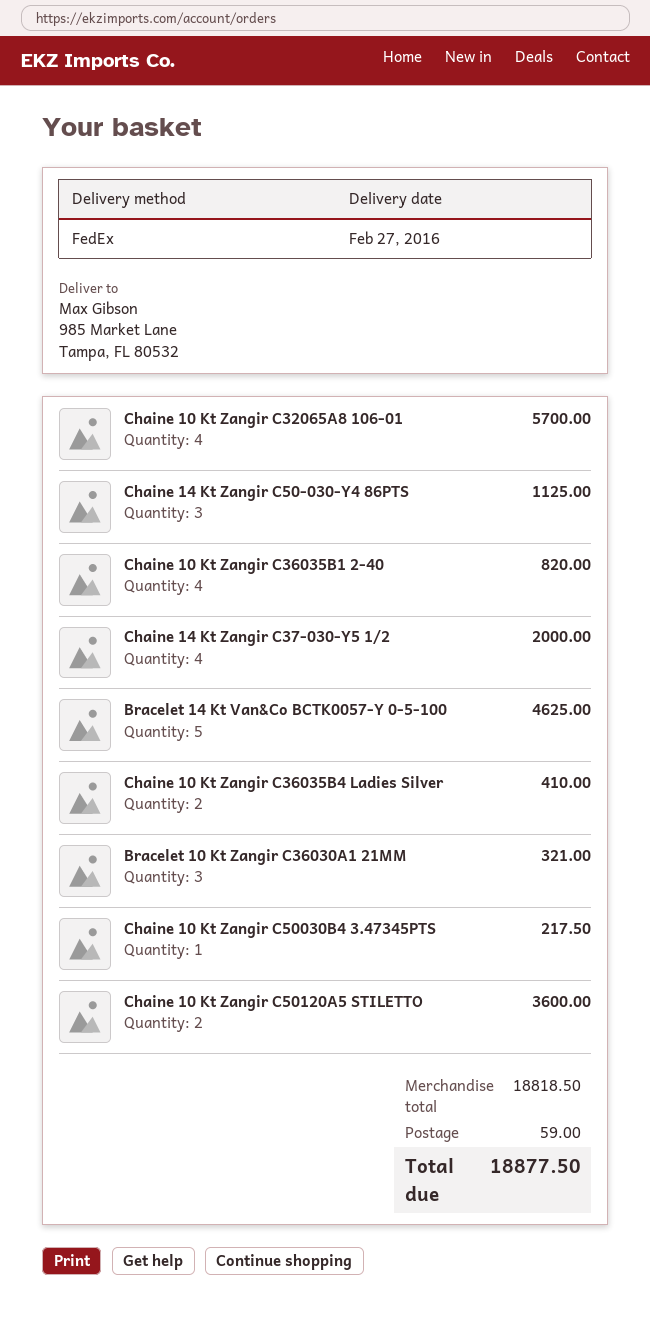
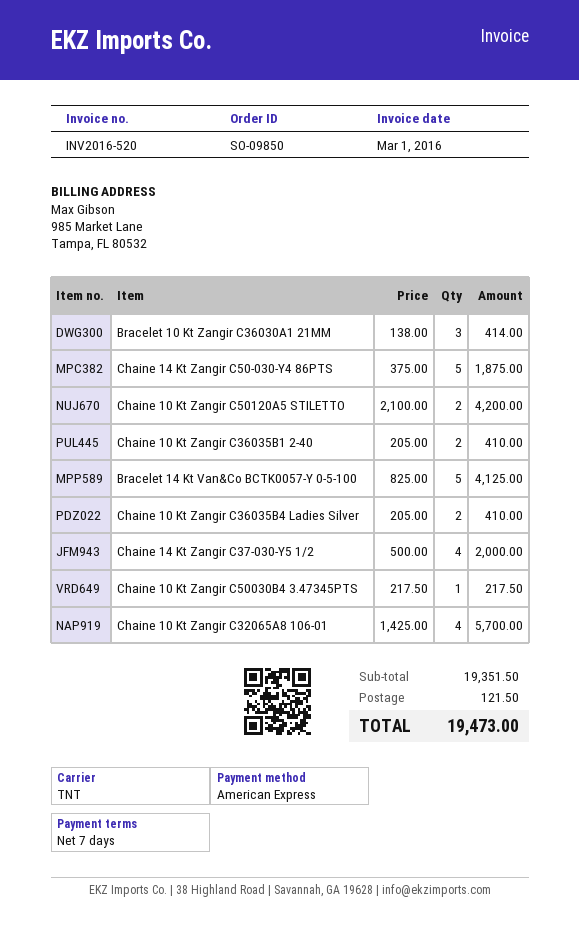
shipping method: FedEx -> TNT
Chaine 14 Kt Zangir C50-030-Y4 86PTS: 3 for 1125.00 -> 5 for 1875.00
Chaine 10 Kt Zangir C36035B1 2-40: 4 for 820.00 -> 2 for 410.00
Bracelet 14 Kt Van&Co BCTK0057-Y 0-5-100: 5 for 4625.00 -> 5 for 4125.00
Bracelet 10 Kt Zangir C36030A1 21MM: 3 for 321.00 -> 3 for 414.00
Chaine 10 Kt Zangir C50120A5 STILETTO: 2 for 3600.00 -> 2 for 4200.00
subtotal: 18818.50 -> 19351.50
shipping: 59.00 -> 121.50
total: 18877.50 -> 19473.00

